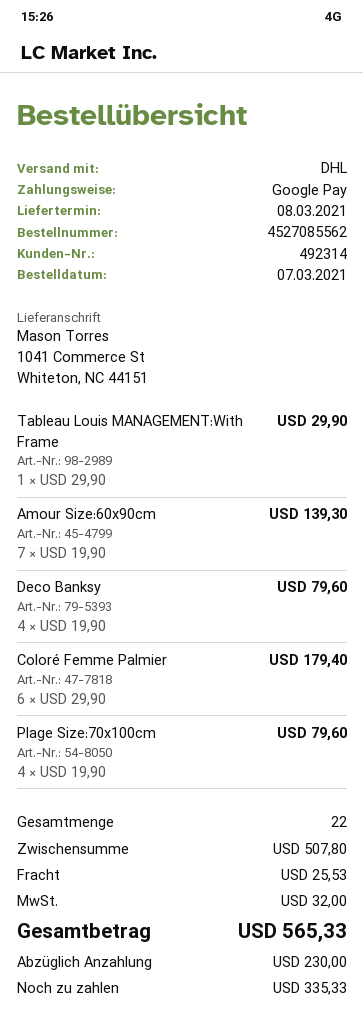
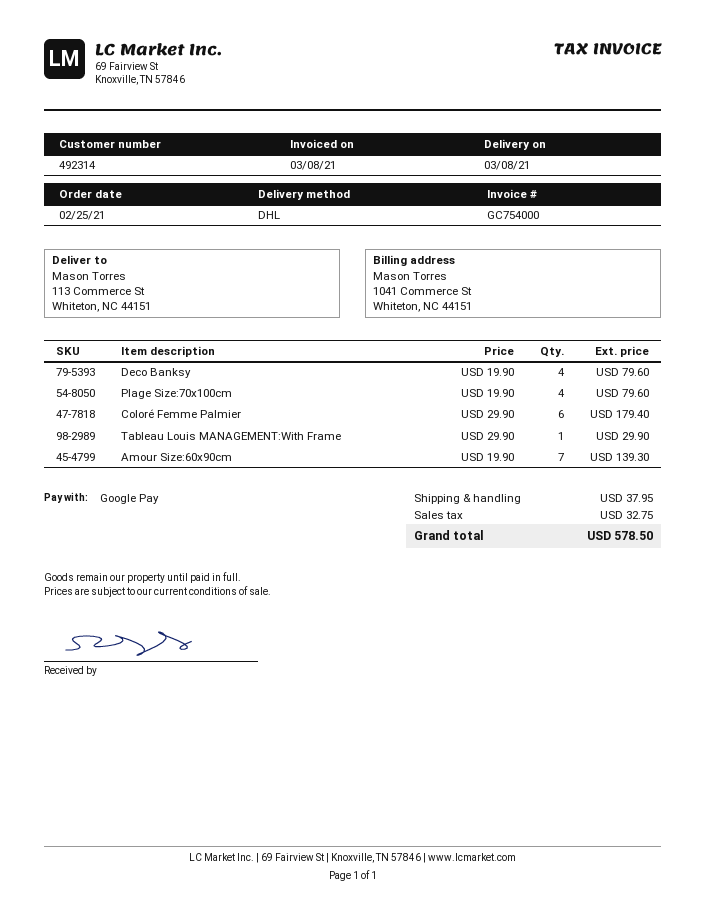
order date: 2021-03-07 -> 2021-02-25
ship to: 1041 Commerce St, Whiteton, NC 44151 -> 113 Commerce St, Whiteton, NC 44151
shipping: 25.53 -> 37.95
tax: 32.00 -> 32.75
total: 565.33 -> 578.50

